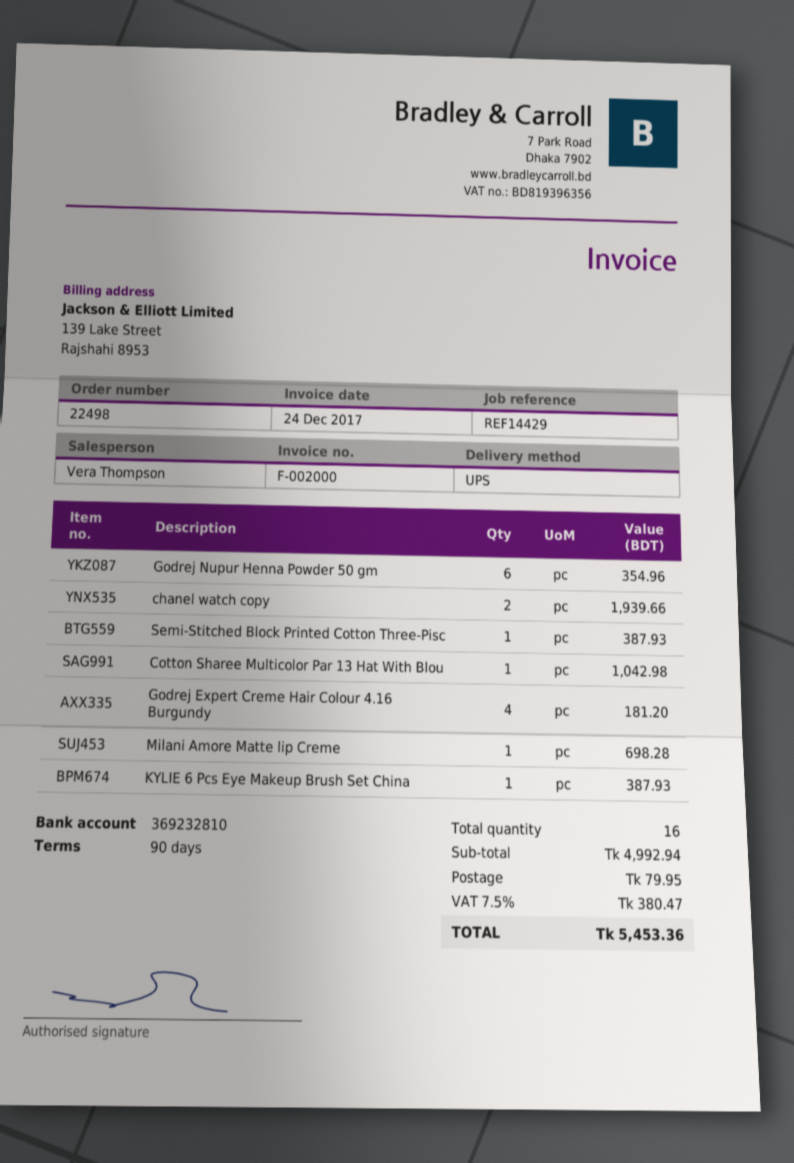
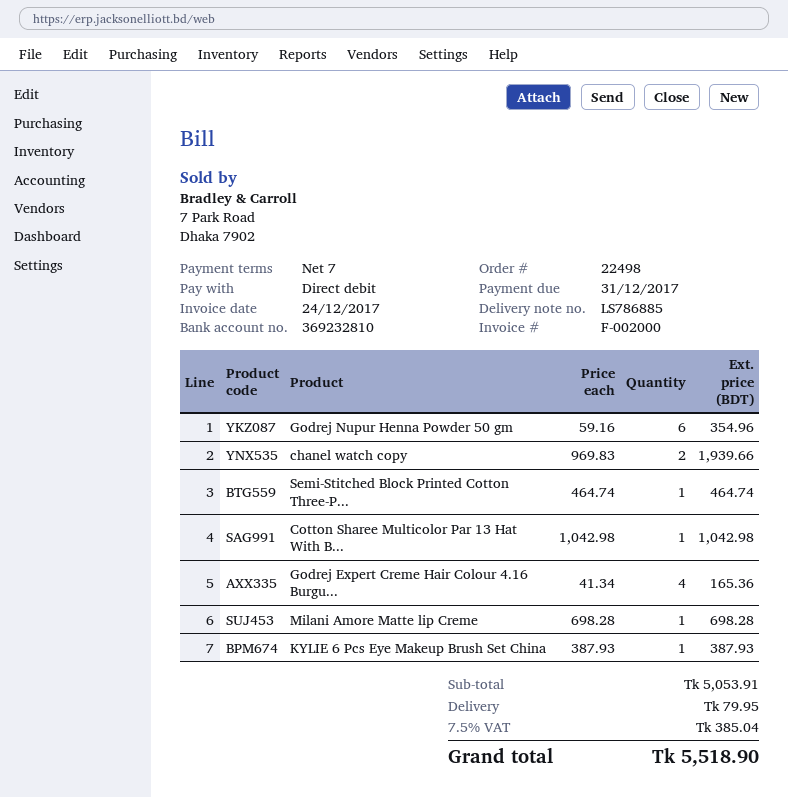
payment terms: 90 days -> 7 days
Semi-Stitched Block Printed Cotton Three-Pisc: 1 for 387.93 -> 1 for 464.74
Godrej Expert Creme Hair Colour 4.16 Burgundy: 4 for 181.20 -> 4 for 165.36
subtotal: 4992.94 -> 5053.91
tax: 7.5% = 380.47 -> 7.5% = 385.04
total: 5453.36 -> 5518.90

